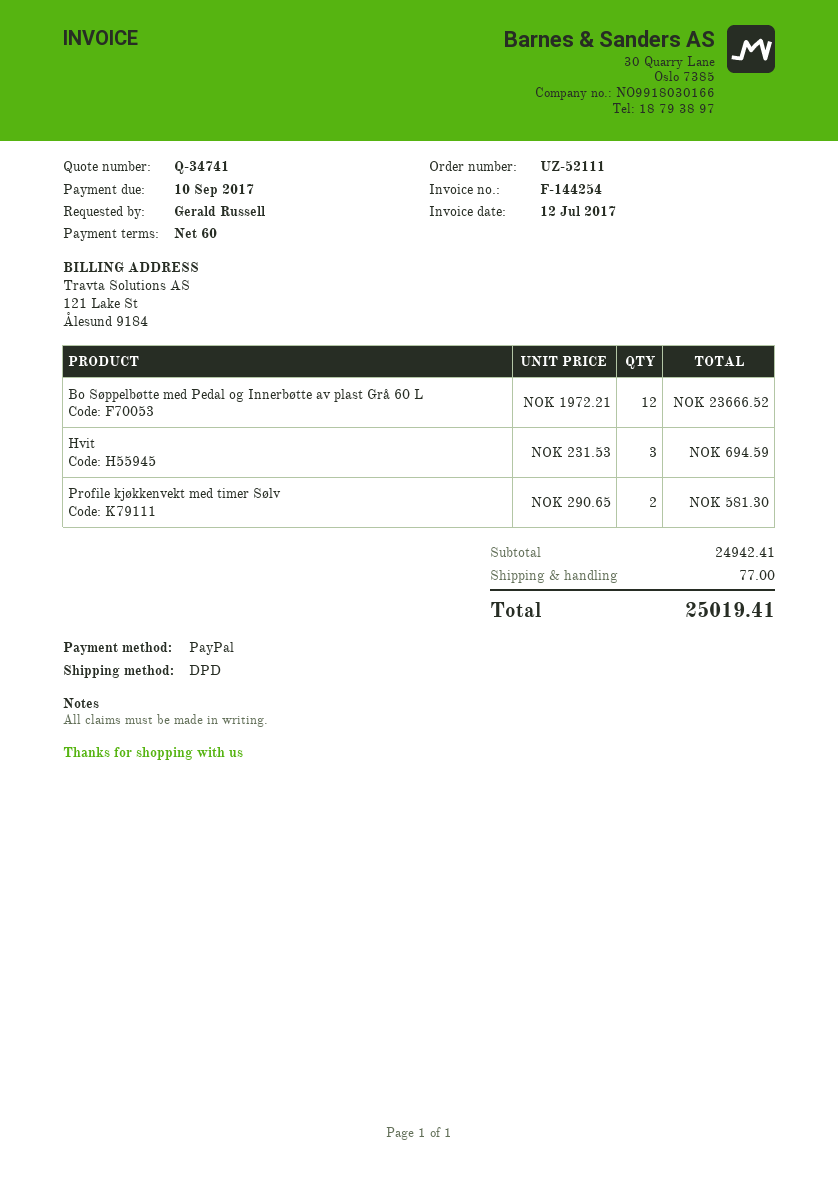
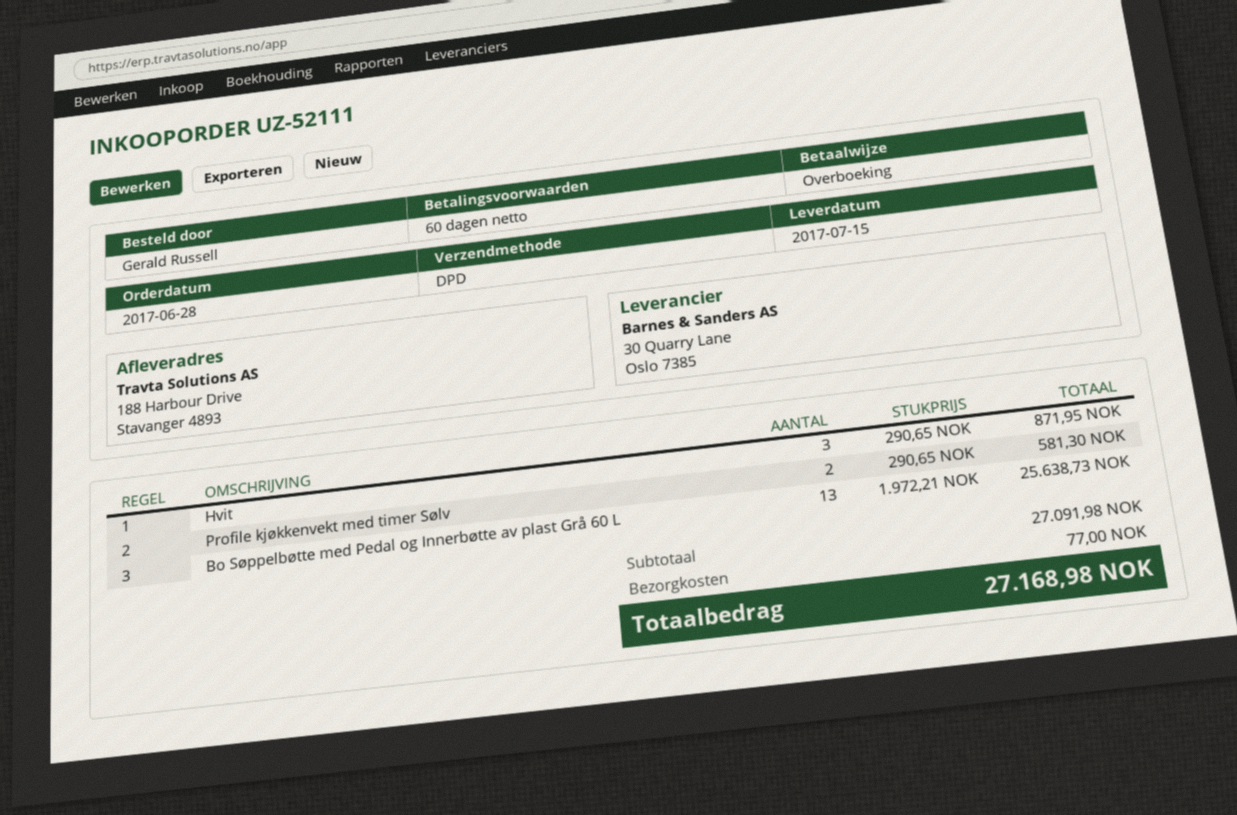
payment method: PayPal -> bank transfer
Bo Søppelbøtte med Pedal og Innerbøtte av plast Grå 60 L: 12 x 1972.21 = 23666.52 -> 13 x 1972.21 = 25638.73
Hvit: 3 x 231.53 = 694.59 -> 3 x 290.65 = 871.95
subtotal: 24942.41 -> 27091.98
total: 25019.41 -> 27168.98

